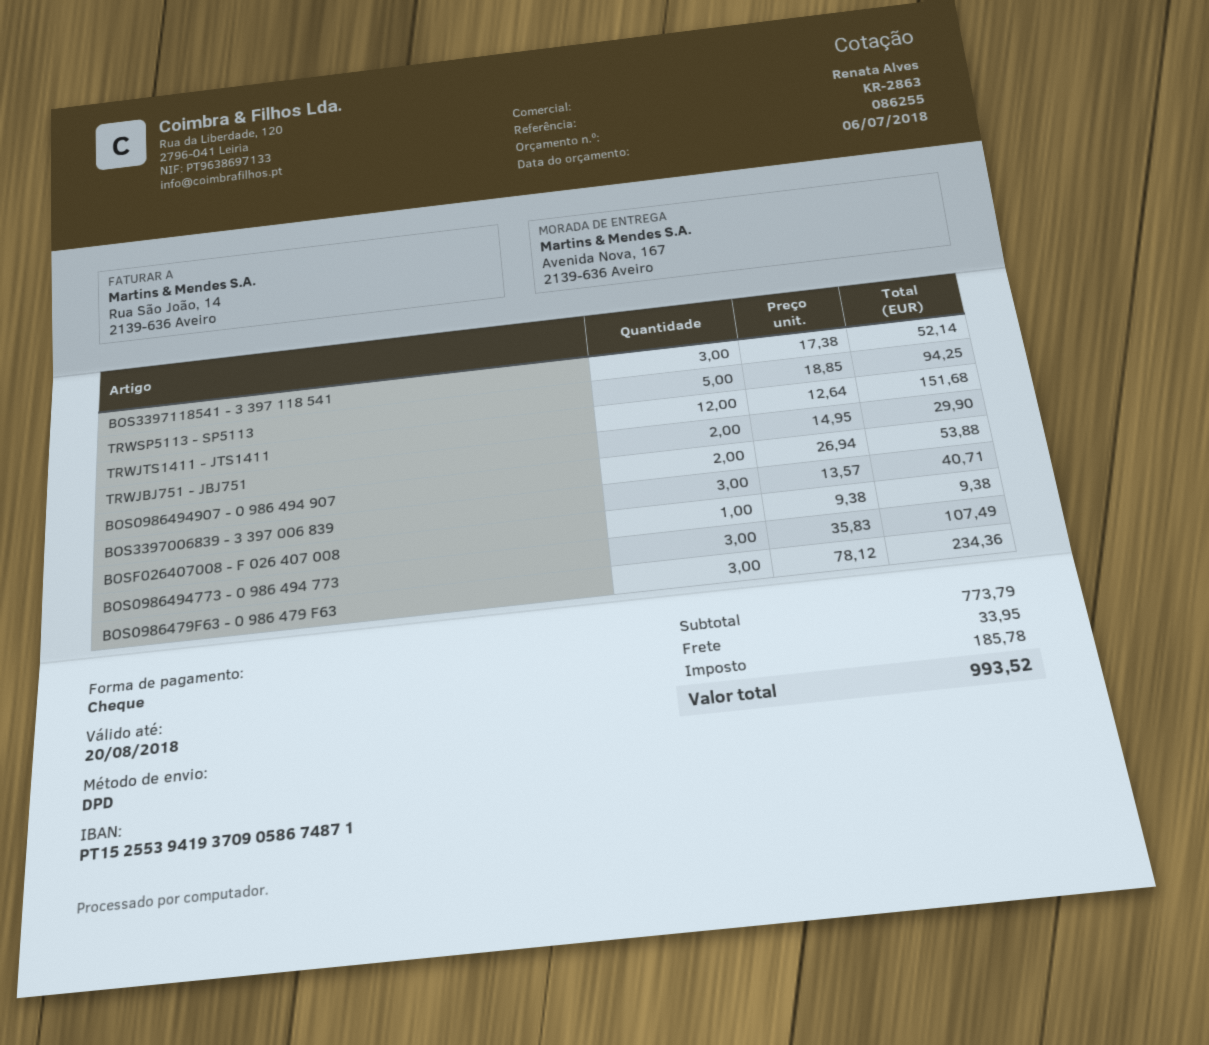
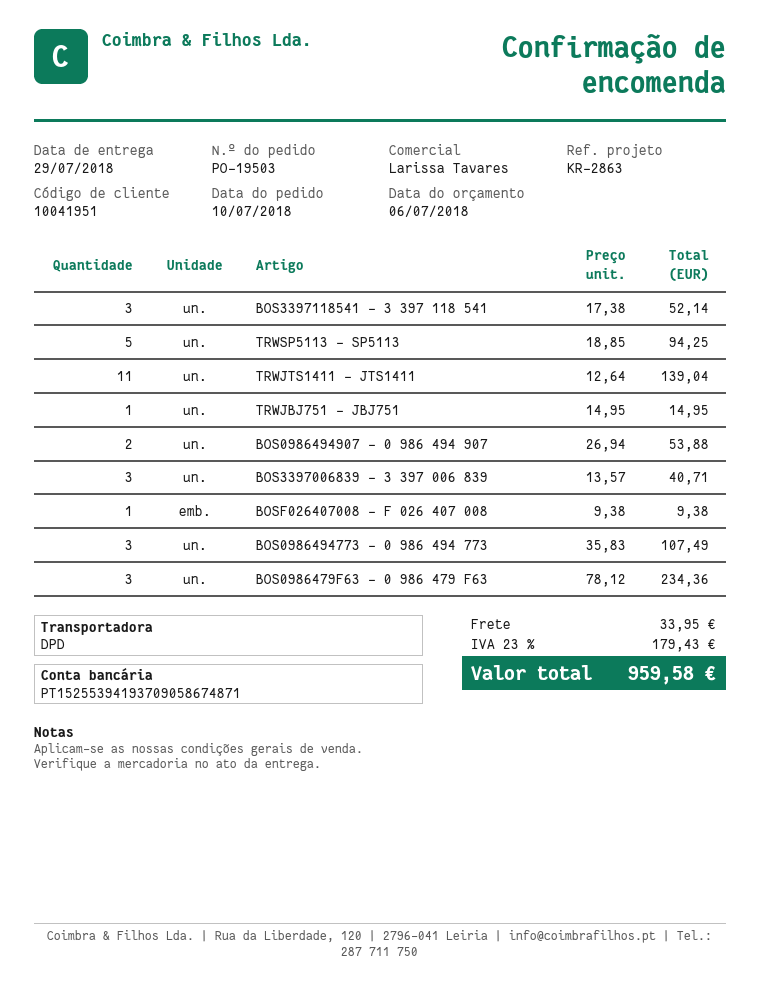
sales rep: Renata Alves -> Larissa Tavares
TRWJTS1411 - JTS1411: 12 x 12.64 = 151.68 -> 11 x 12.64 = 139.04
TRWJBJ751 - JBJ751: 2 x 14.95 = 29.90 -> 1 x 14.95 = 14.95
tax: 185.78 -> 179.43
total: 993.52 -> 959.58

